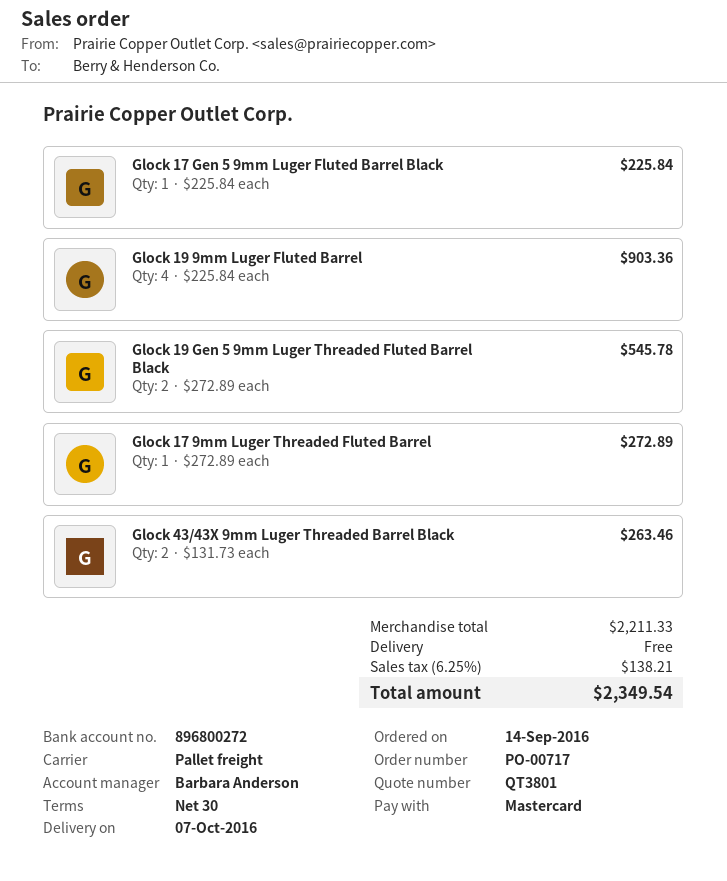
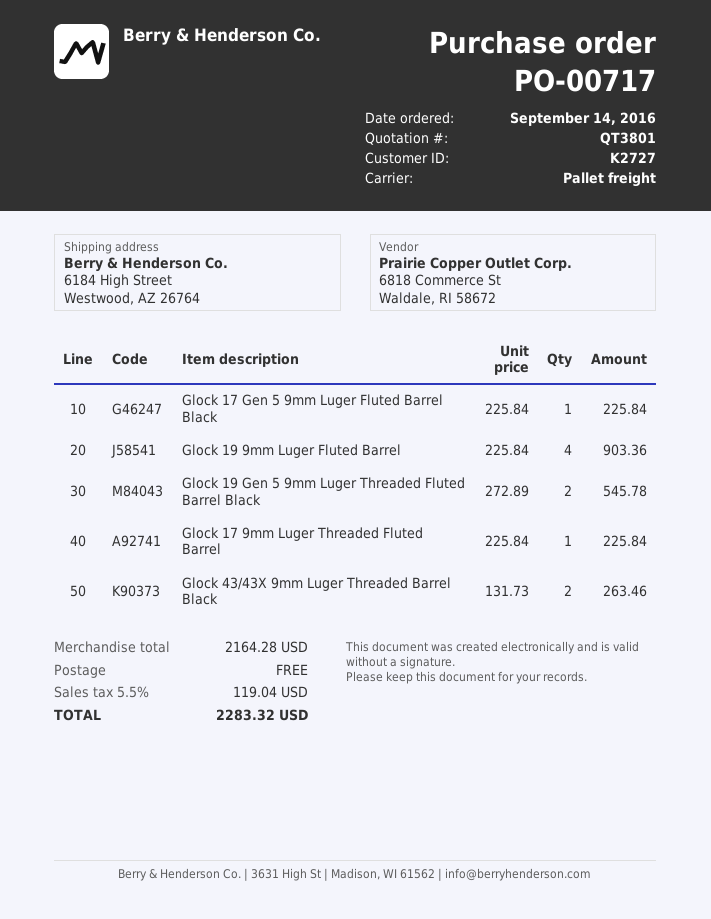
Glock 17 9mm Luger Threaded Fluted Barrel: 1 x 272.89 = 272.89 -> 1 x 225.84 = 225.84
subtotal: 2211.33 -> 2164.28
tax: 6.25% = 138.21 -> 5.5% = 119.04
total: 2349.54 -> 2283.32

